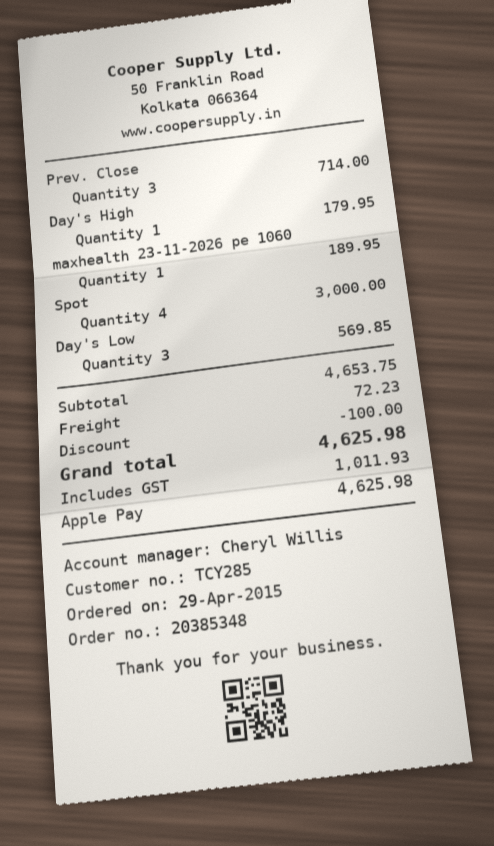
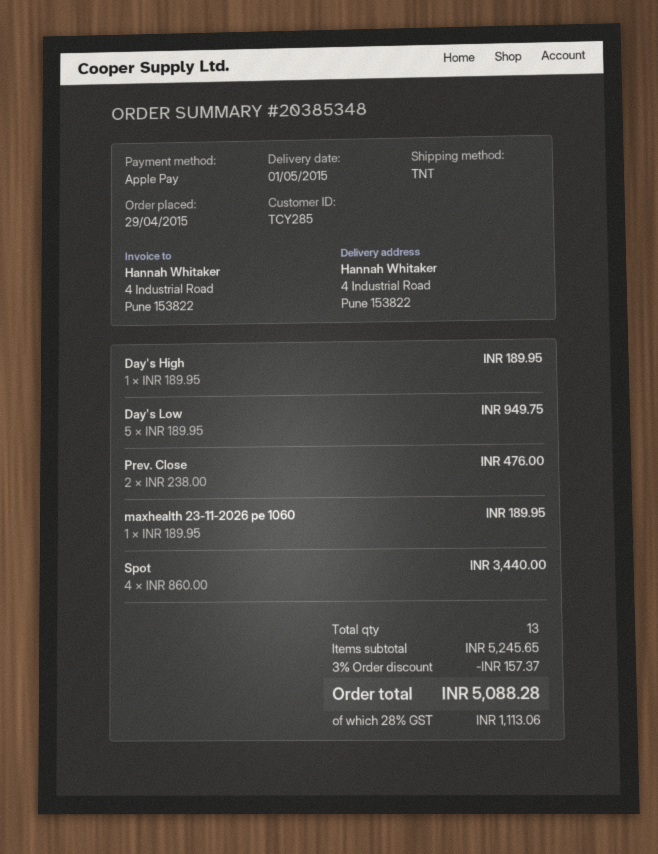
Prev. Close: 3 for 714.00 -> 2 for 476.00
Day's High: 1 for 179.95 -> 1 for 189.95
Spot: 4 for 3000.00 -> 4 for 3440.00
Day's Low: 3 for 569.85 -> 5 for 949.75
subtotal: 4653.75 -> 5245.65
discount: 100.00 -> 157.37
shipping: 72.23 -> none
tax: 1011.93 -> 1113.06
total: 4625.98 -> 5088.28

